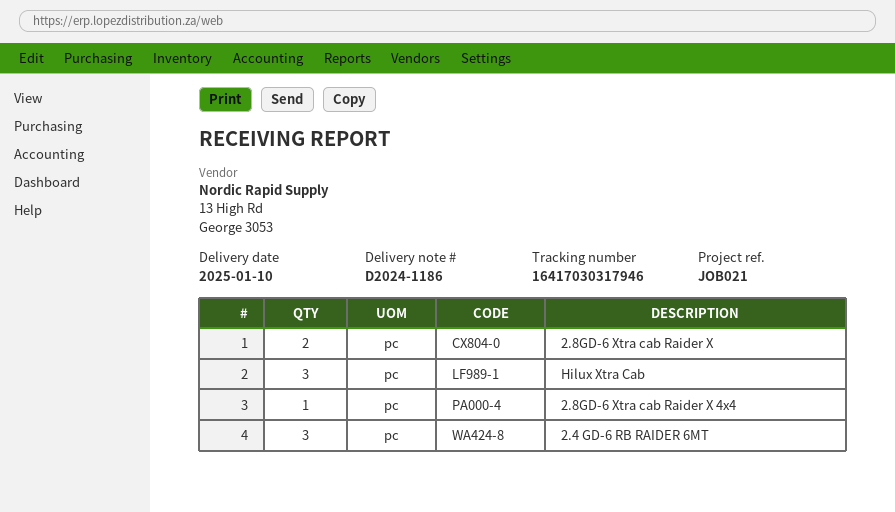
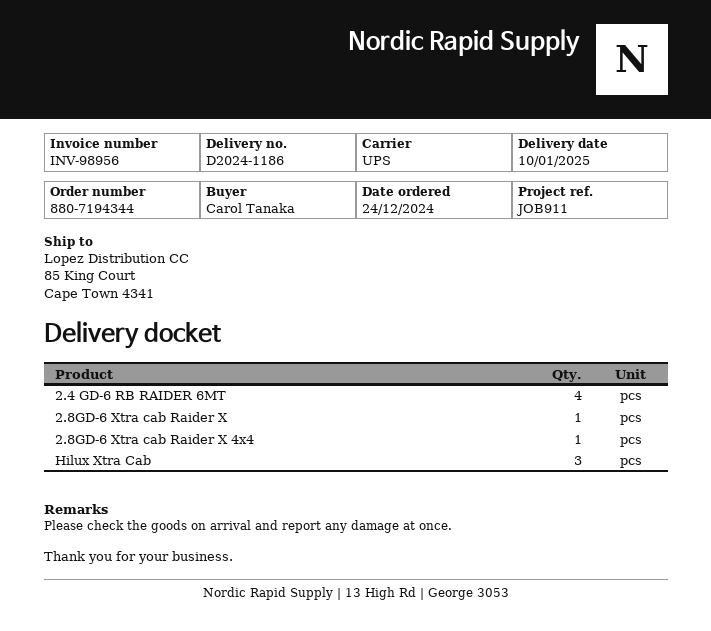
reference: JOB021 -> JOB911
2.8GD-6 Xtra cab Raider X: 2 -> 1
2.4 GD-6 RB RAIDER 6MT: 3 -> 4

